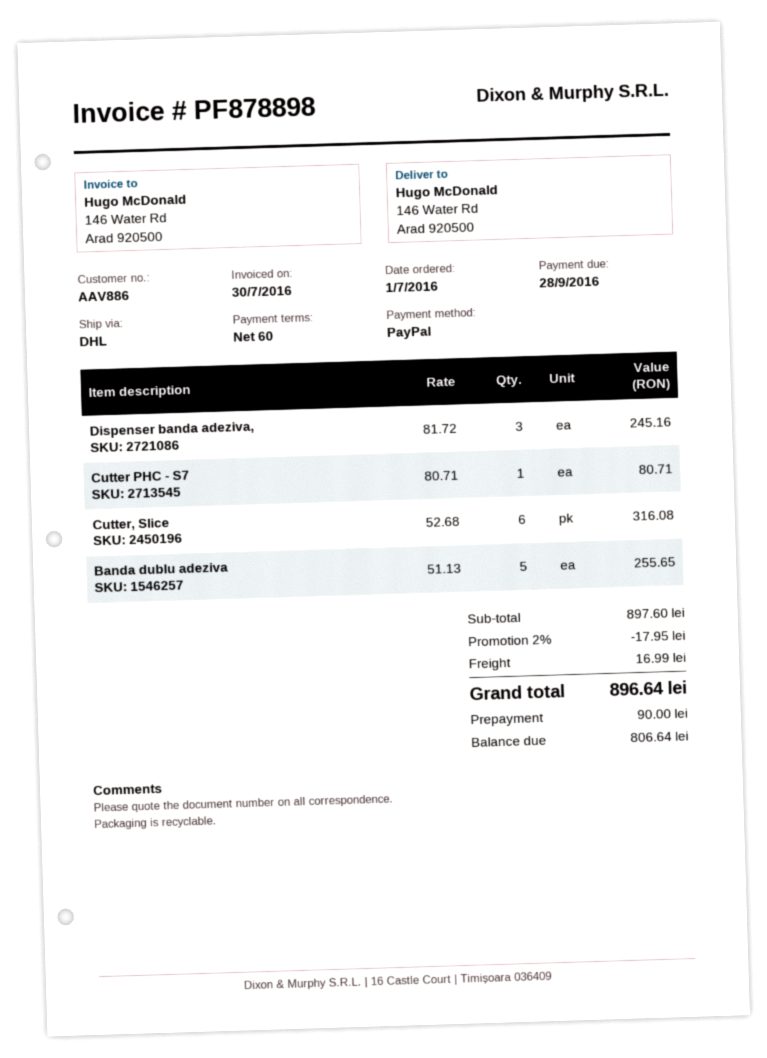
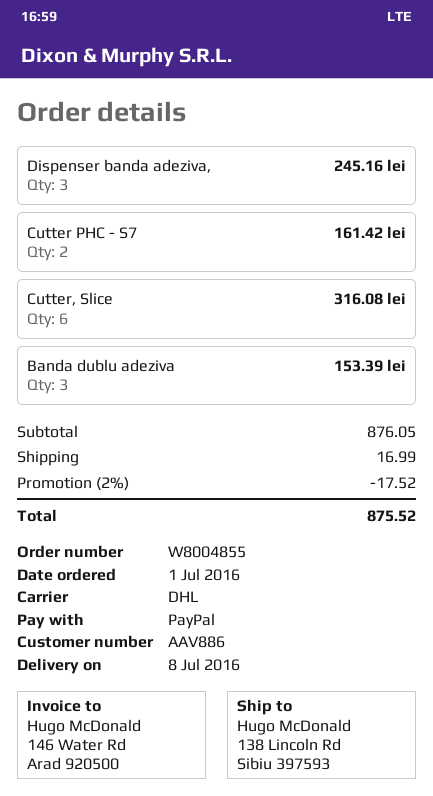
ship to: 146 Water Rd, Arad 920500 -> 138 Lincoln Rd, Sibiu 397593
Cutter PHC - S7: 1 for 80.71 -> 2 for 161.42
Banda dublu adeziva: 5 for 255.65 -> 3 for 153.39
subtotal: 897.60 -> 876.05
discount: 2% = 17.95 -> 2% = 17.52
total: 896.64 -> 875.52

